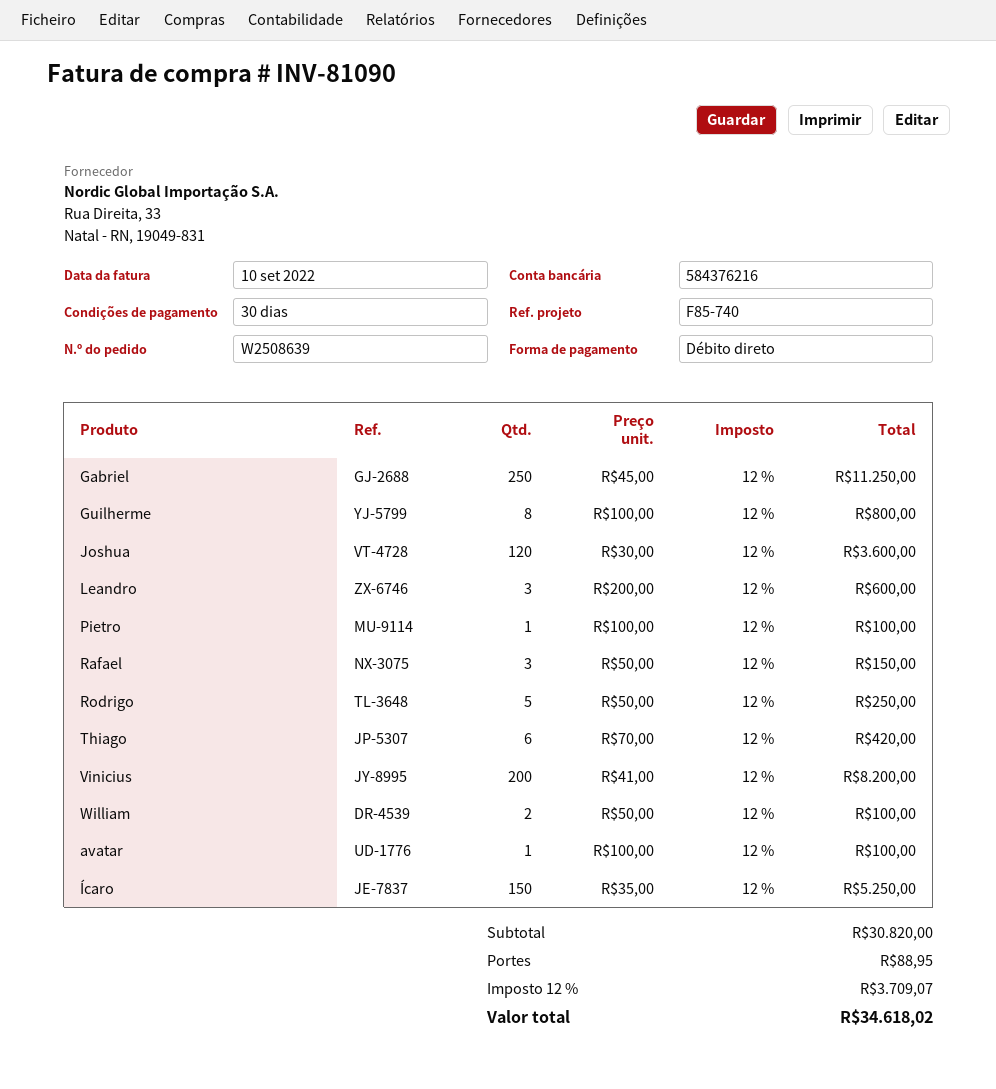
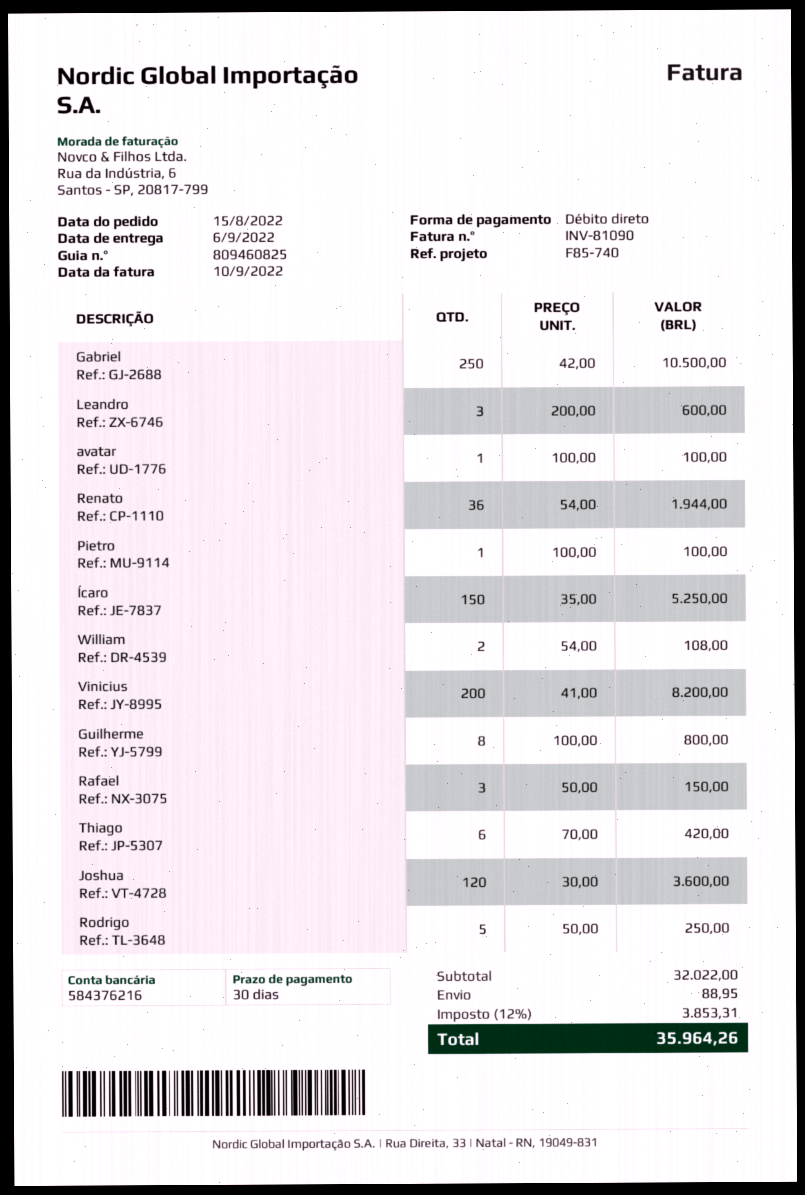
Gabriel: 250 x 45.00 = 11250.00 -> 250 x 42.00 = 10500.00
William: 2 x 50.00 = 100.00 -> 2 x 54.00 = 108.00
Renato: none -> 36 x 54.00 = 1944.00
subtotal: 30820.00 -> 32022.00
tax: 12% = 3709.07 -> 12% = 3853.31
total: 34618.02 -> 35964.26

